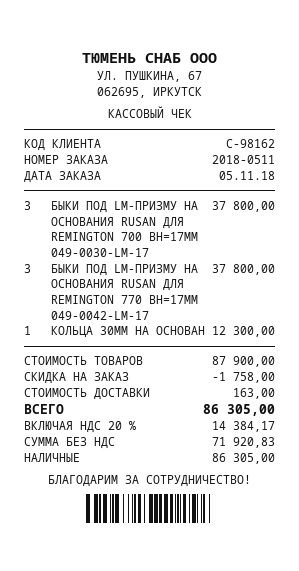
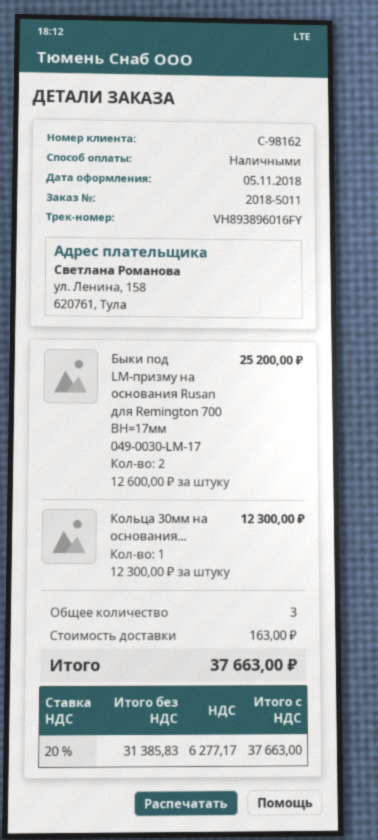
order number: 2018-0511 -> 2018-5011
БЫКИ ПОД LM-ПРИЗМУ НА ОСНОВАНИЯ RUSAN ДЛЯ REMINGTON 700 BH=17ММ 049-0030-LM-17: 3 for 37800.00 -> 2 for 25200.00
БЫКИ ПОД LM-ПРИЗМУ НА ОСНОВАНИЯ RUSAN ДЛЯ REMINGTON 770 BH=17ММ 049-0042-LM-17: 3 for 37800.00 -> none
discount: 1758.00 -> none
net: 71920.83 -> 31385.83
tax: 20% = 14384.17 -> 20% = 6277.17
total: 86305.00 -> 37663.00

